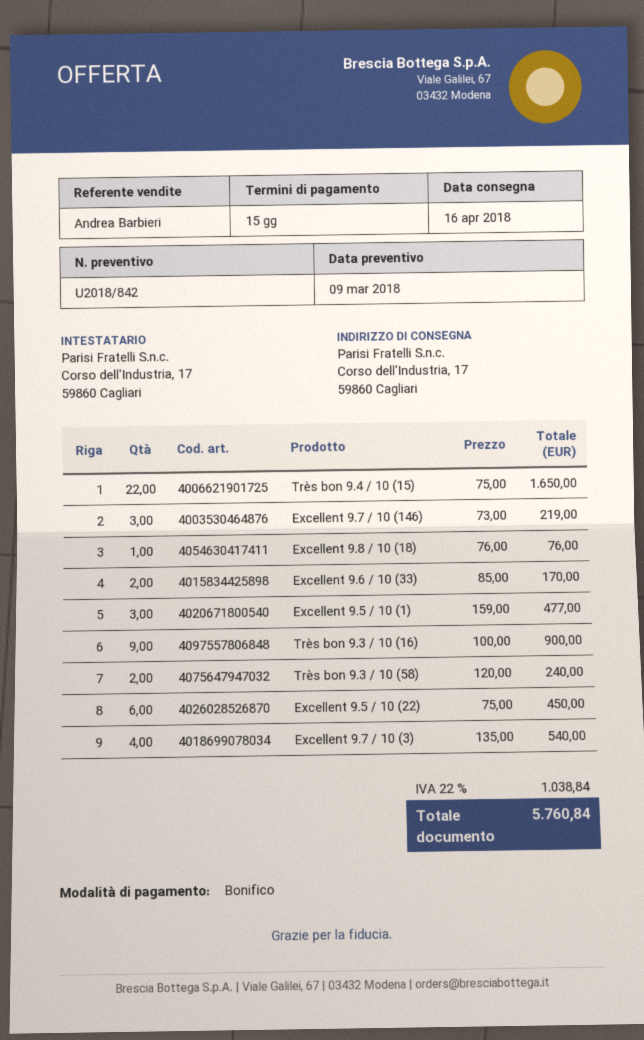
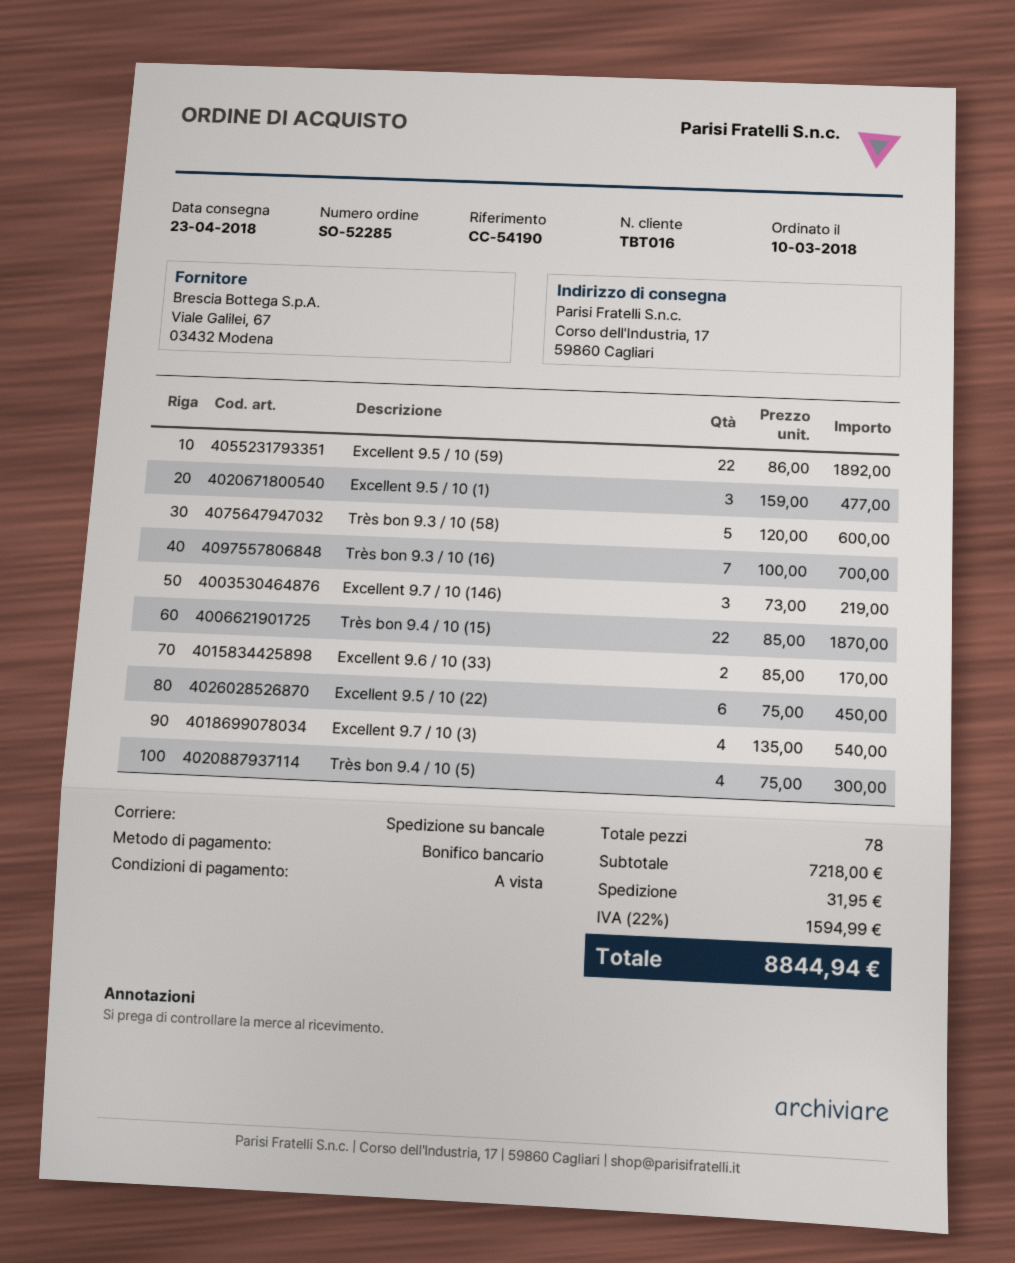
delivery date: 2018-04-16 -> 2018-04-23
payment terms: 15 days -> on receipt
Très bon 9.4 / 10 (15): 22 x 75.00 = 1650.00 -> 22 x 85.00 = 1870.00
Excellent 9.8 / 10 (18): 1 x 76.00 = 76.00 -> none
Très bon 9.3 / 10 (16): 9 x 100.00 = 900.00 -> 7 x 100.00 = 700.00
Très bon 9.3 / 10 (58): 2 x 120.00 = 240.00 -> 5 x 120.00 = 600.00
Excellent 9.5 / 10 (59): none -> 22 x 86.00 = 1892.00
Très bon 9.4 / 10 (5): none -> 4 x 75.00 = 300.00
shipping: none -> 31.95
tax: 22% = 1038.84 -> 22% = 1594.99
total: 5760.84 -> 8844.94

